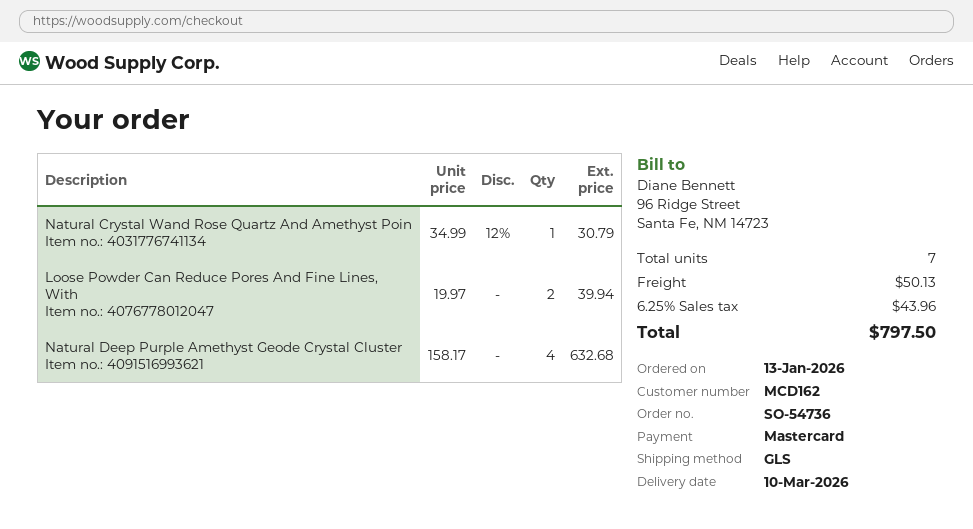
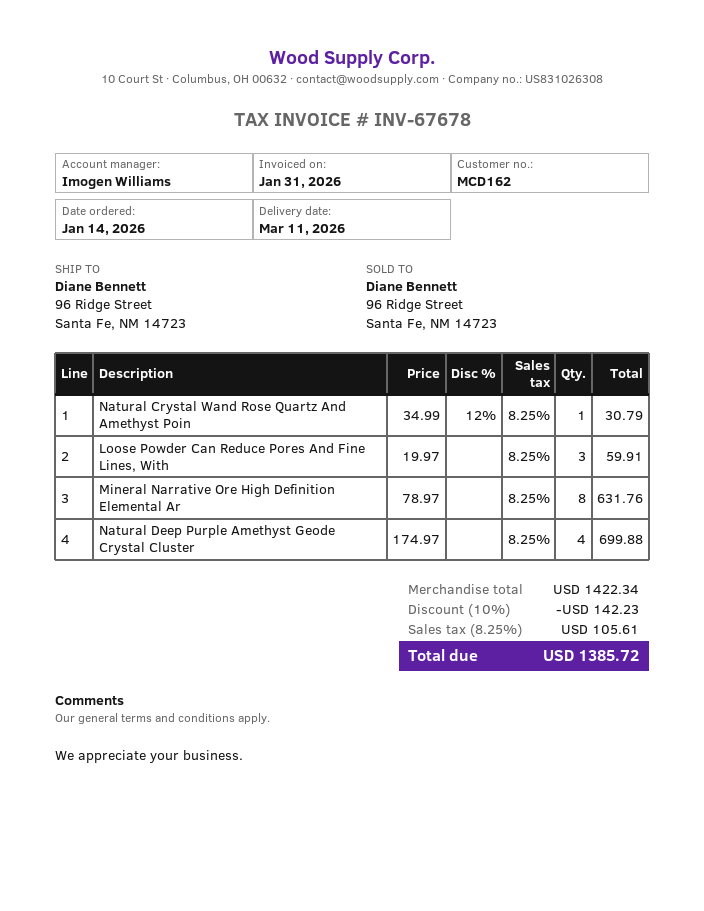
order date: 2026-01-13 -> 2026-01-14
delivery date: 2026-03-10 -> 2026-03-11
Loose Powder Can Reduce Pores And Fine Lines, With: 2 x 19.97 = 39.94 -> 3 x 19.97 = 59.91
Natural Deep Purple Amethyst Geode Crystal Cluster: 4 x 158.17 = 632.68 -> 4 x 174.97 = 699.88
Mineral Narrative Ore High Definition Elemental Ar: none -> 8 x 78.97 = 631.76
discount: none -> 10% = 142.23
shipping: 50.13 -> none
tax: 6.25% = 43.96 -> 8.25% = 105.61
total: 797.50 -> 1385.72

